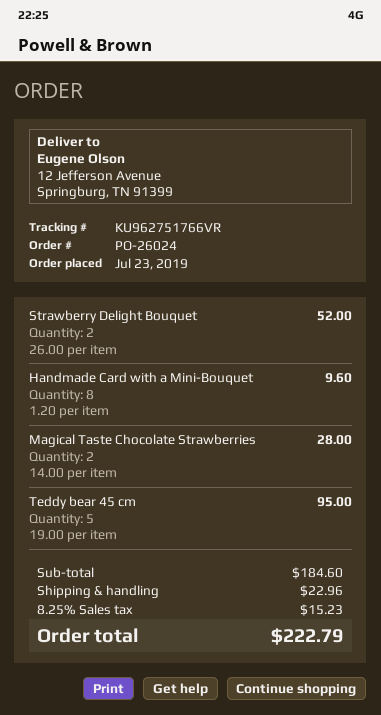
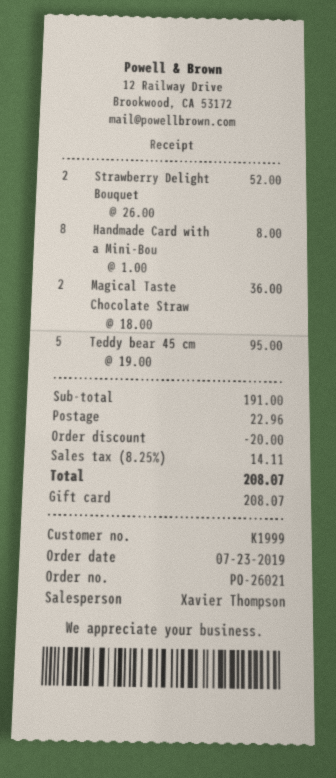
order number: PO-26024 -> PO-26021
Handmade Card with a Mini-Bouquet: 8 x 1.20 = 9.60 -> 8 x 1.00 = 8.00
Magical Taste Chocolate Strawberries: 2 x 14.00 = 28.00 -> 2 x 18.00 = 36.00
subtotal: 184.60 -> 191.00
discount: none -> 20.00
tax: 8.25% = 15.23 -> 8.25% = 14.11
total: 222.79 -> 208.07

